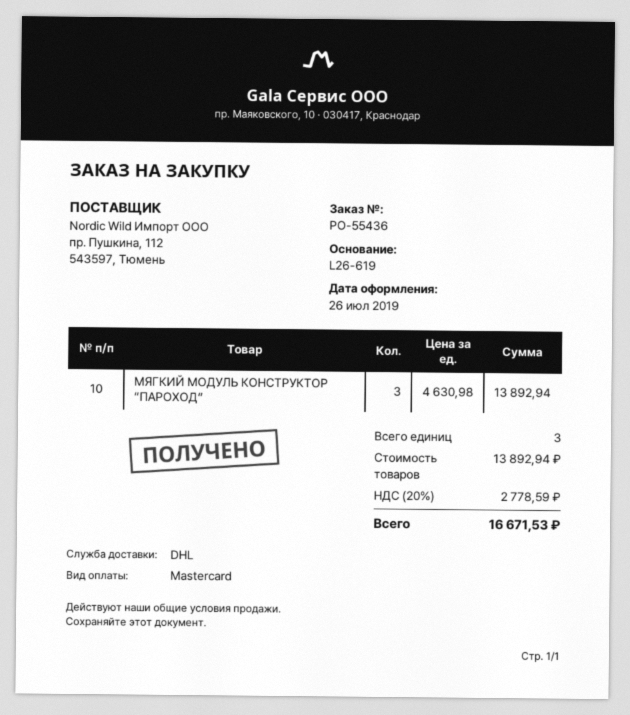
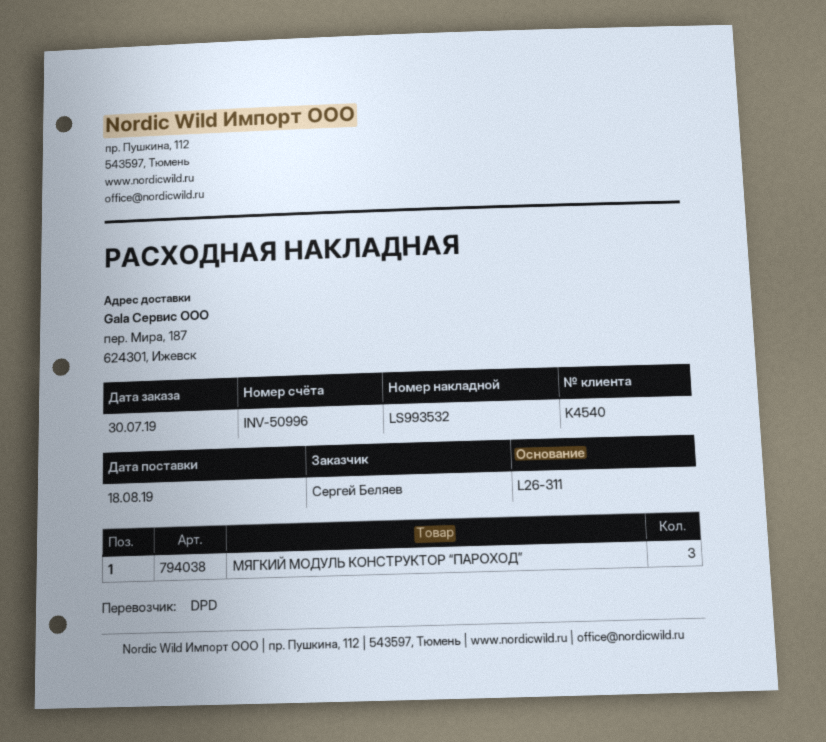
order date: 2019-07-26 -> 2019-07-30
reference: L26-619 -> L26-311
shipping method: DHL -> DPD

